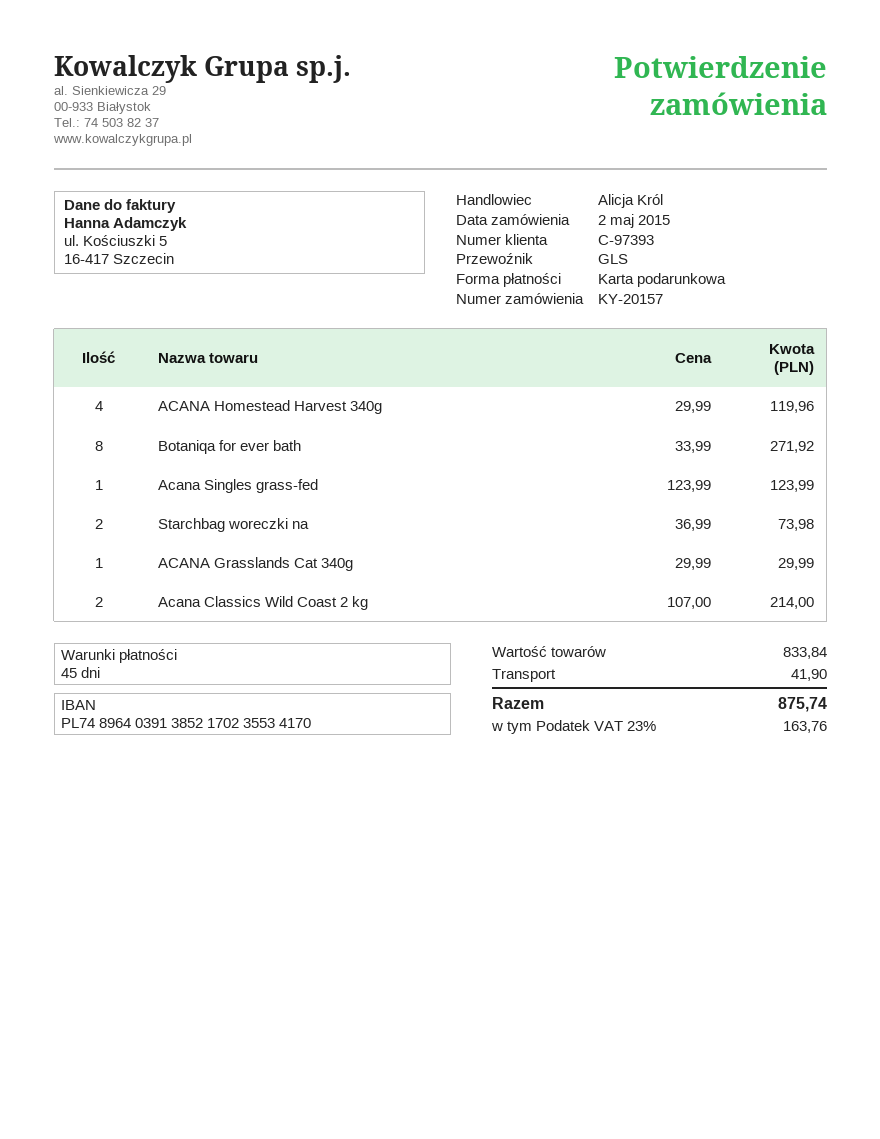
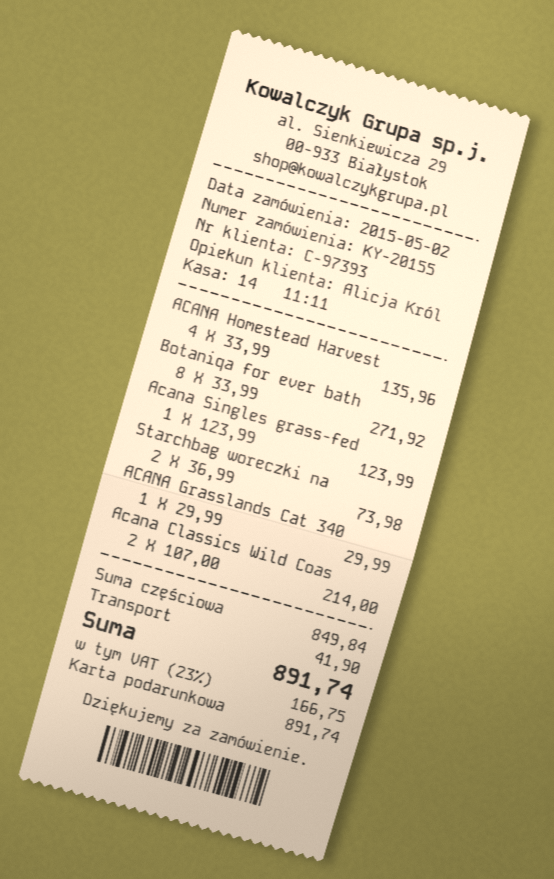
order number: KY-20157 -> KY-20155
ACANA Homestead Harvest 340g: 4 x 29.99 = 119.96 -> 4 x 33.99 = 135.96
subtotal: 833.84 -> 849.84
tax: 23% = 163.76 -> 23% = 166.75
total: 875.74 -> 891.74

